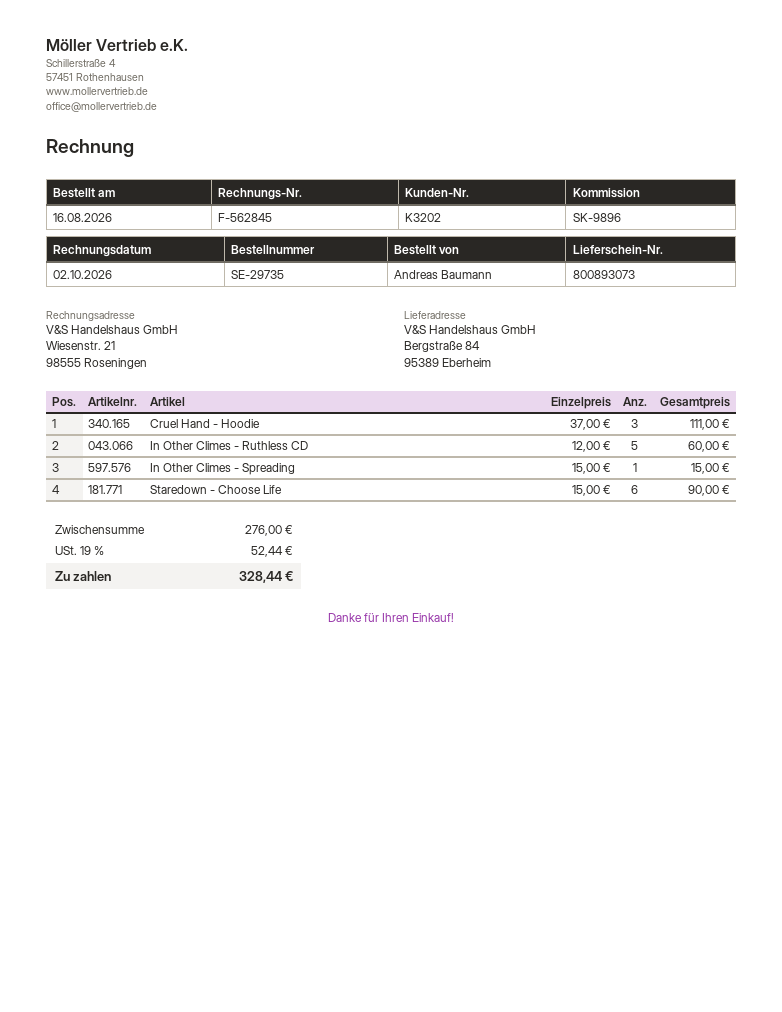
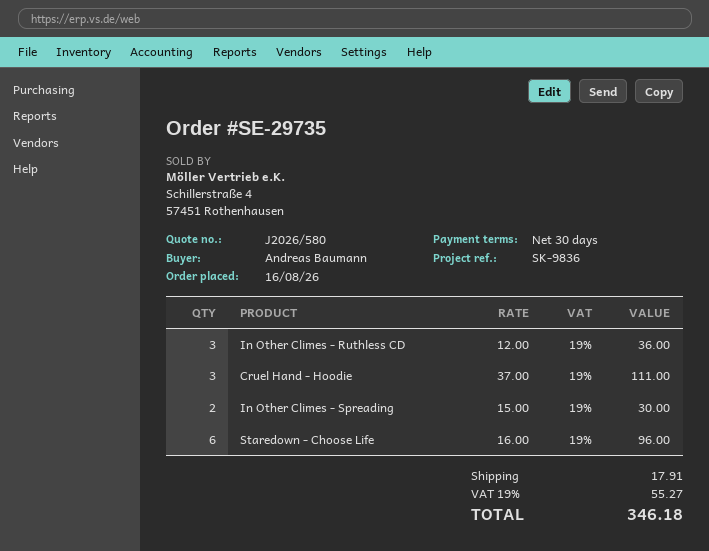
reference: SK-9896 -> SK-9836
In Other Climes - Ruthless CD: 5 x 12.00 = 60.00 -> 3 x 12.00 = 36.00
In Other Climes - Spreading: 1 x 15.00 = 15.00 -> 2 x 15.00 = 30.00
Staredown - Choose Life: 6 x 15.00 = 90.00 -> 6 x 16.00 = 96.00
shipping: none -> 17.91
tax: 19% = 52.44 -> 19% = 55.27
total: 328.44 -> 346.18

